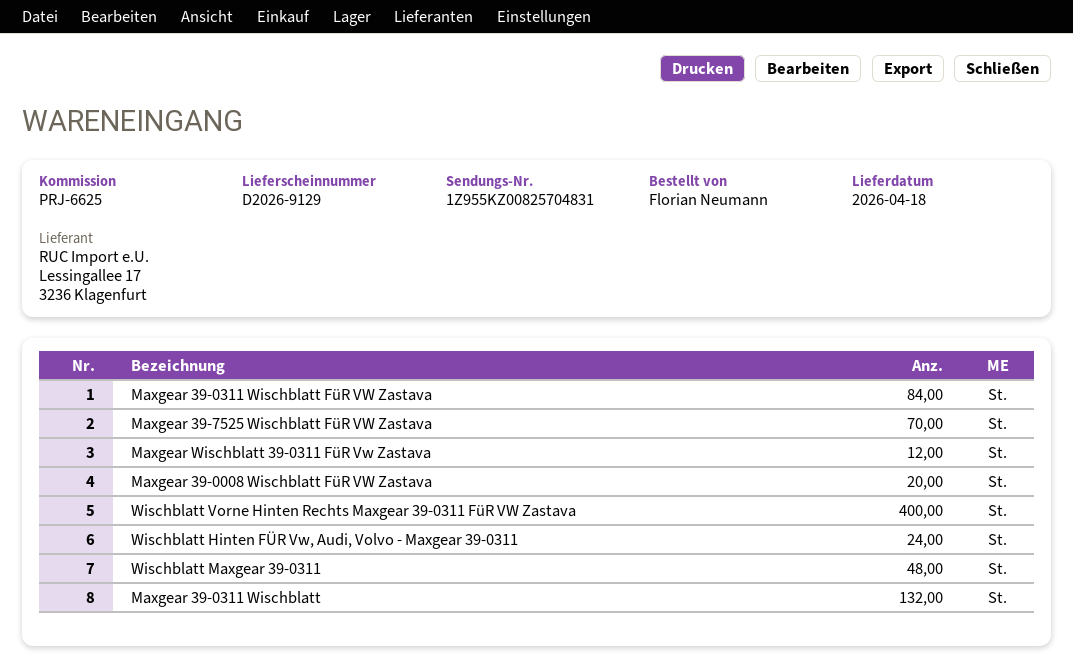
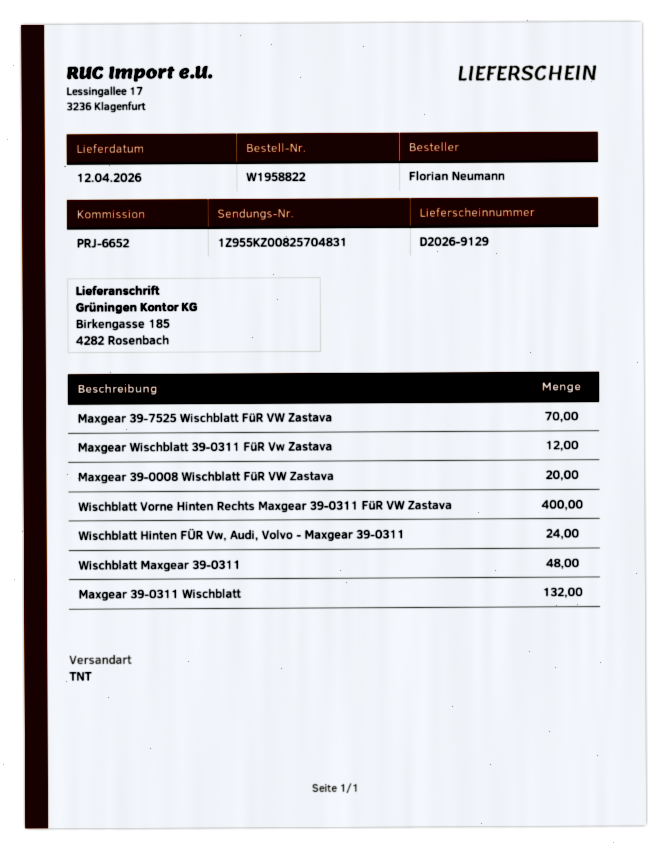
delivery date: 2026-04-18 -> 2026-04-12
reference: PRJ-6625 -> PRJ-6652
Maxgear 39-0311 Wischblatt FüR VW Zastava: 84 -> none

